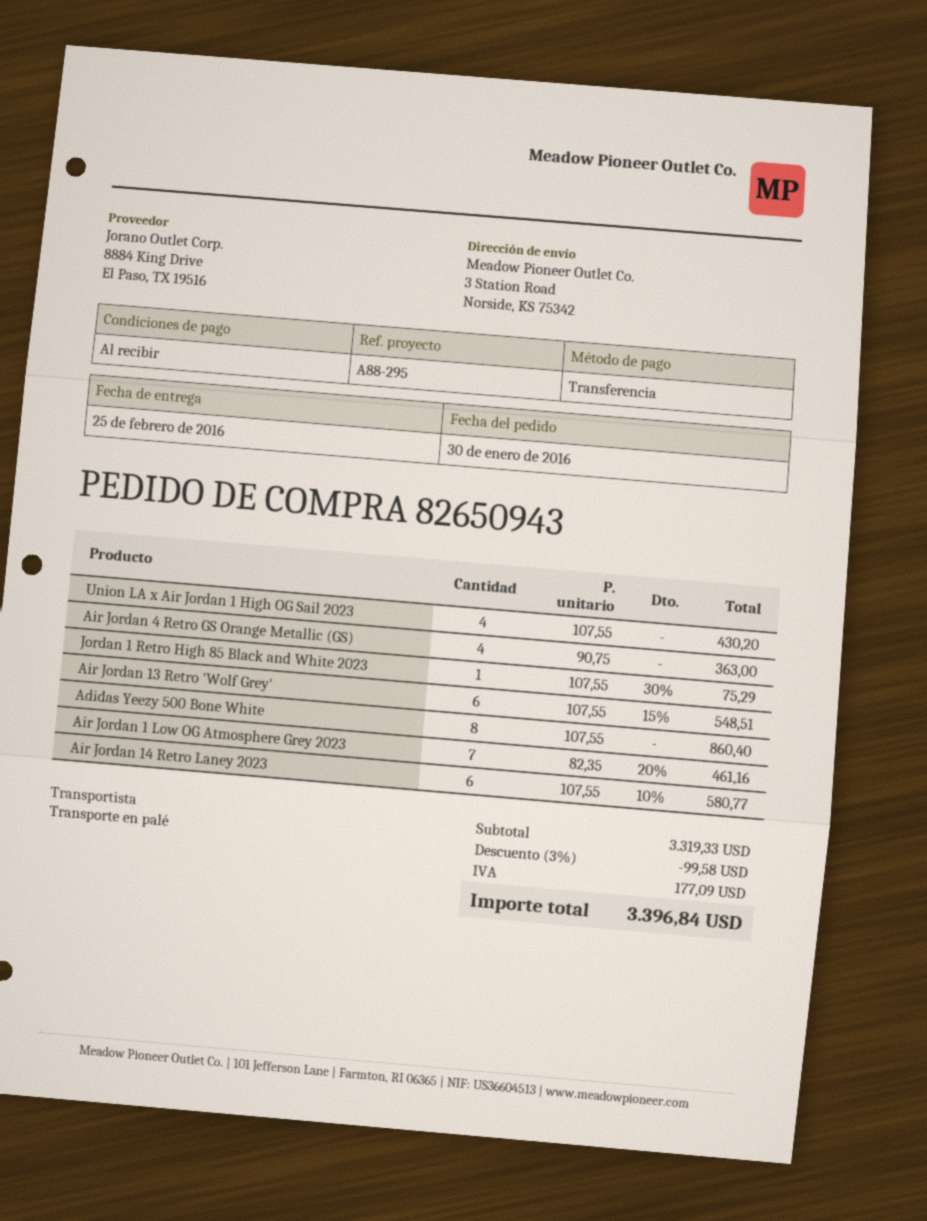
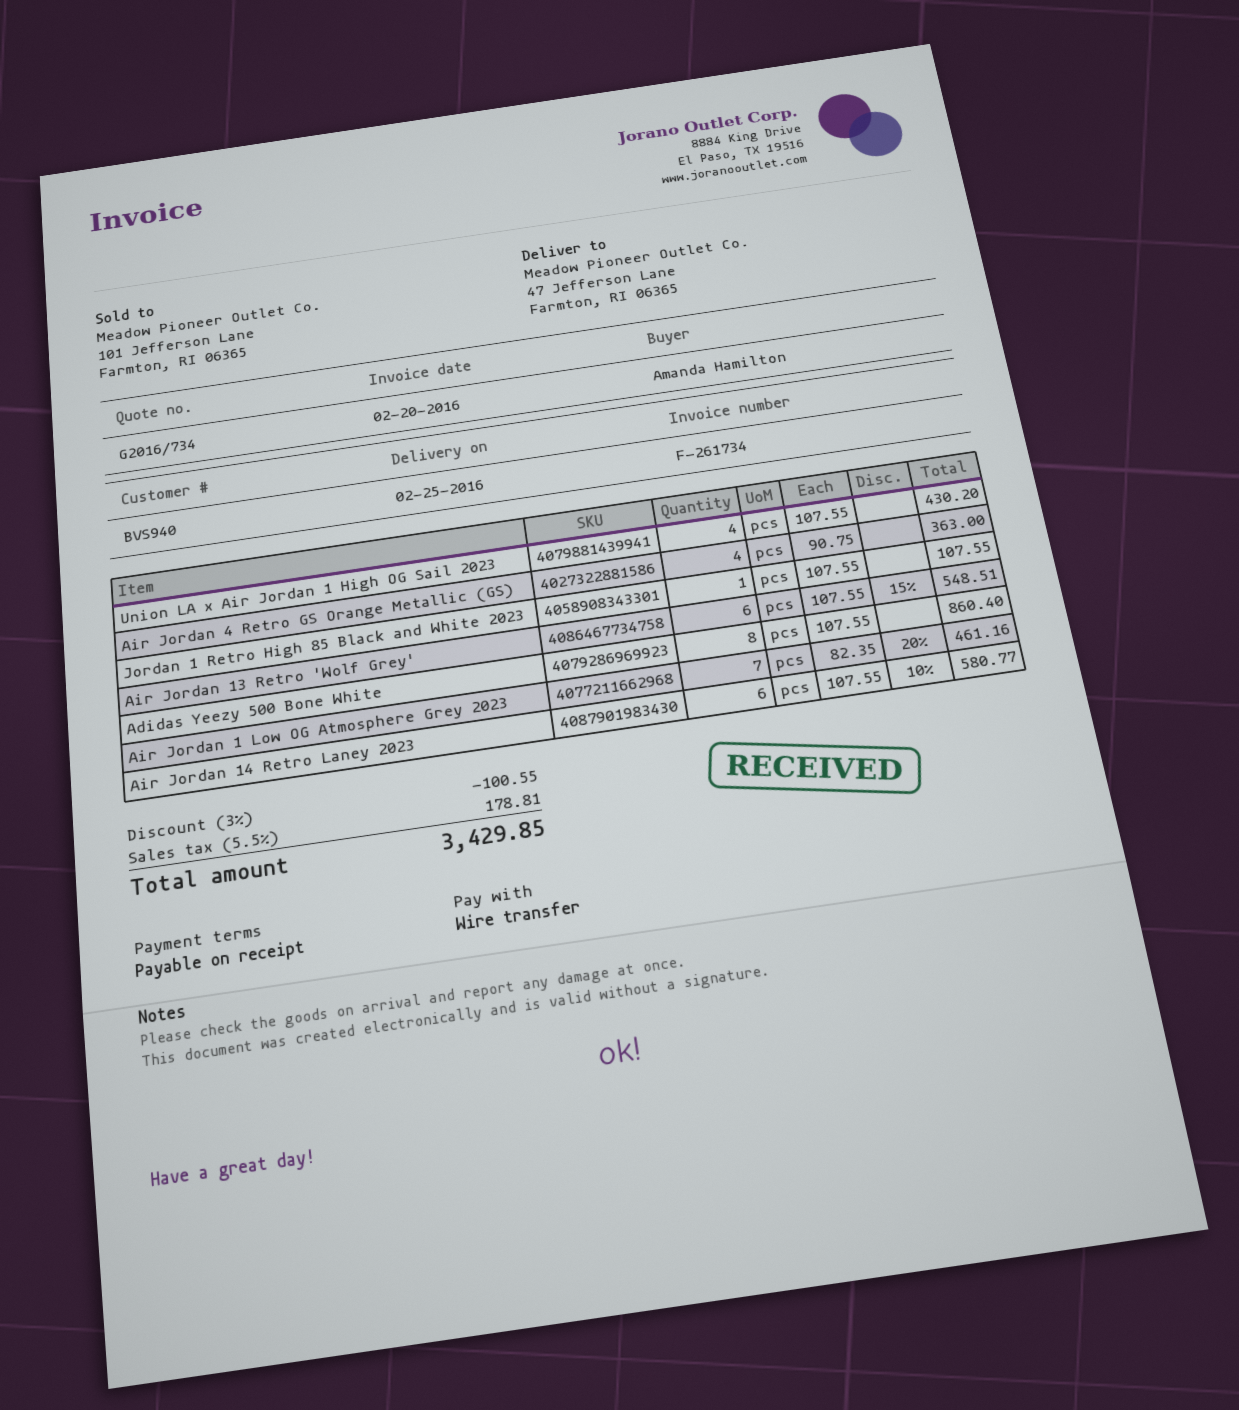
ship to: 3 Station Road, Norside, KS 75342 -> 47 Jefferson Lane, Farmton, RI 06365
Jordan 1 Retro High 85 Black and White 2023: 1 x 107.55 - 30% = 75.29 -> 1 x 107.55 = 107.55
discount: 3% = 99.58 -> 3% = 100.55
tax: 177.09 -> 178.81
total: 3396.84 -> 3429.85

